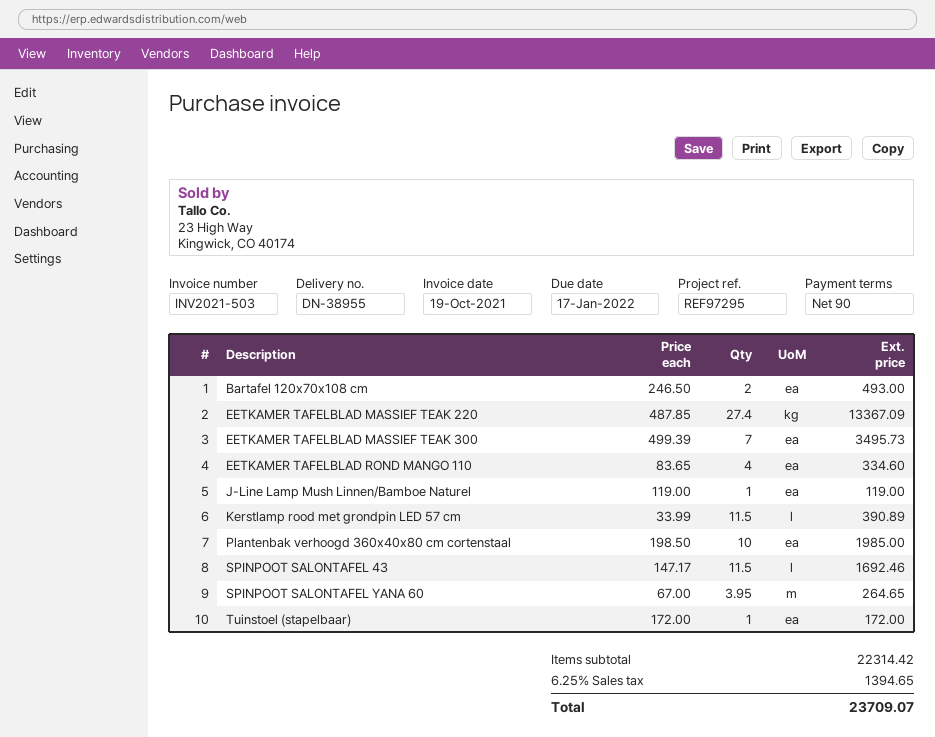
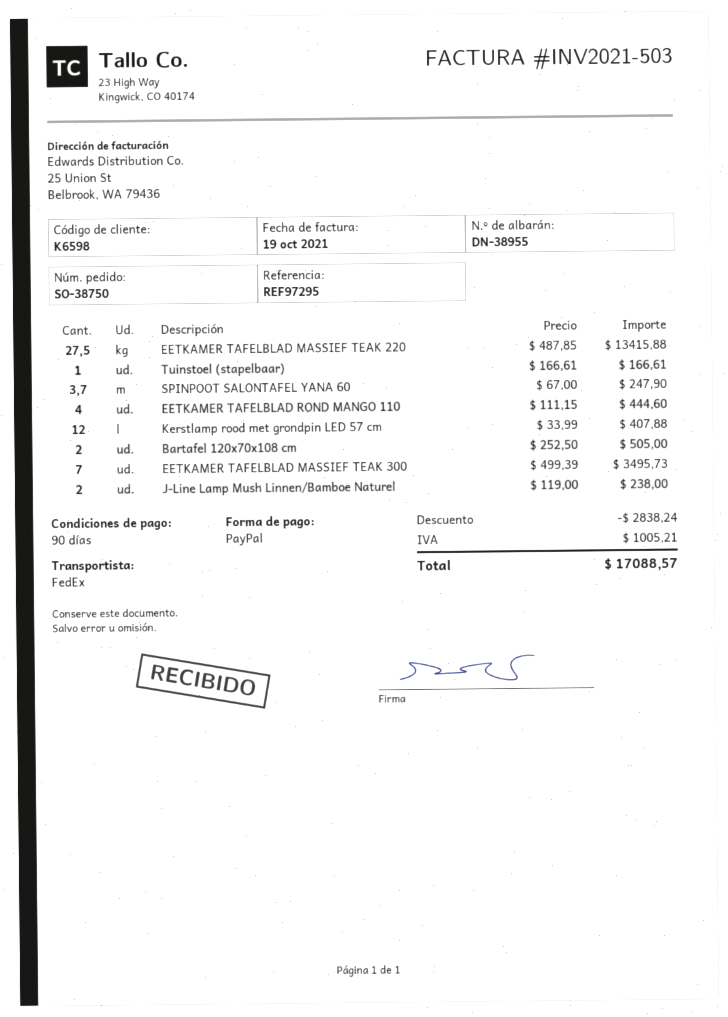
Bartafel 120x70x108 cm: 2 x 246.50 = 493.00 -> 2 x 252.50 = 505.00
EETKAMER TAFELBLAD MASSIEF TEAK 220: 27.4 x 487.85 = 13367.09 -> 27.5 x 487.85 = 13415.88
EETKAMER TAFELBLAD ROND MANGO 110: 4 x 83.65 = 334.60 -> 4 x 111.15 = 444.60
J-Line Lamp Mush Linnen/Bamboe Naturel: 1 x 119.00 = 119.00 -> 2 x 119.00 = 238.00
Kerstlamp rood met grondpin LED 57 cm: 11.5 x 33.99 = 390.89 -> 12 x 33.99 = 407.88
Plantenbak verhoogd 360x40x80 cm cortenstaal: 10 x 198.50 = 1985.00 -> none
SPINPOOT SALONTAFEL 43: 11.5 x 147.17 = 1692.46 -> none
SPINPOOT SALONTAFEL YANA 60: 3.95 x 67.00 = 264.65 -> 3.7 x 67.00 = 247.90
Tuinstoel (stapelbaar): 1 x 172.00 = 172.00 -> 1 x 166.61 = 166.61
discount: none -> 2838.24
tax: 1394.65 -> 1005.21
total: 23709.07 -> 17088.57

